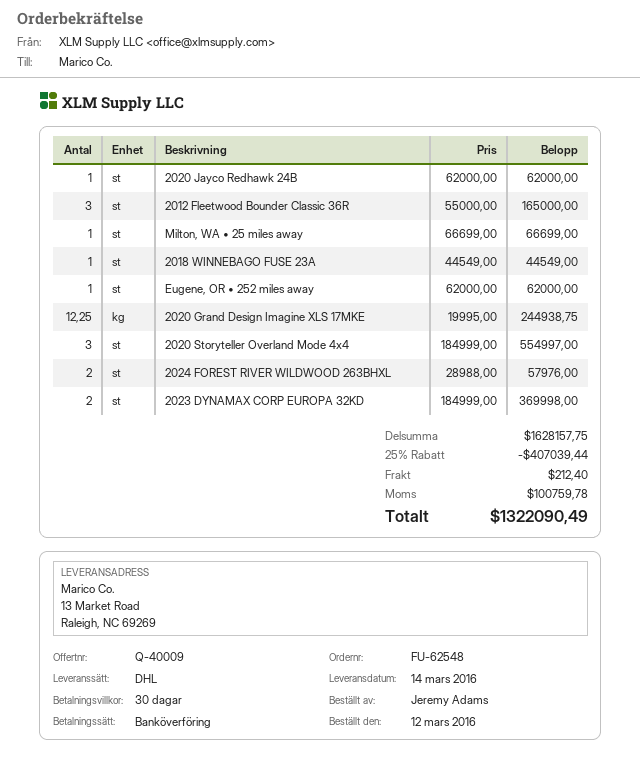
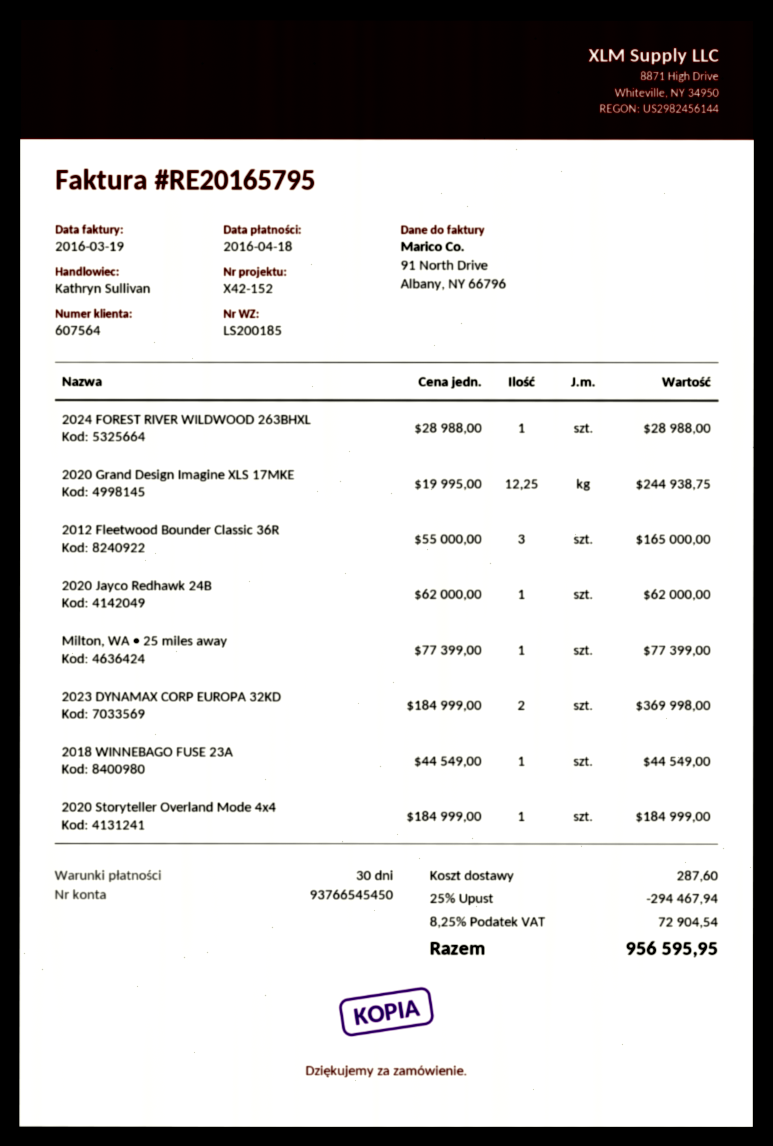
Milton, WA • 25 miles away: 1 x 66699.00 = 66699.00 -> 1 x 77399.00 = 77399.00
Eugene, OR • 252 miles away: 1 x 62000.00 = 62000.00 -> none
2020 Storyteller Overland Mode 4x4: 3 x 184999.00 = 554997.00 -> 1 x 184999.00 = 184999.00
2024 FOREST RIVER WILDWOOD 263BHXL: 2 x 28988.00 = 57976.00 -> 1 x 28988.00 = 28988.00
discount: 25% = 407039.44 -> 25% = 294467.94
shipping: 212.40 -> 287.60
tax: 100759.78 -> 72904.54
total: 1322090.49 -> 956595.95

